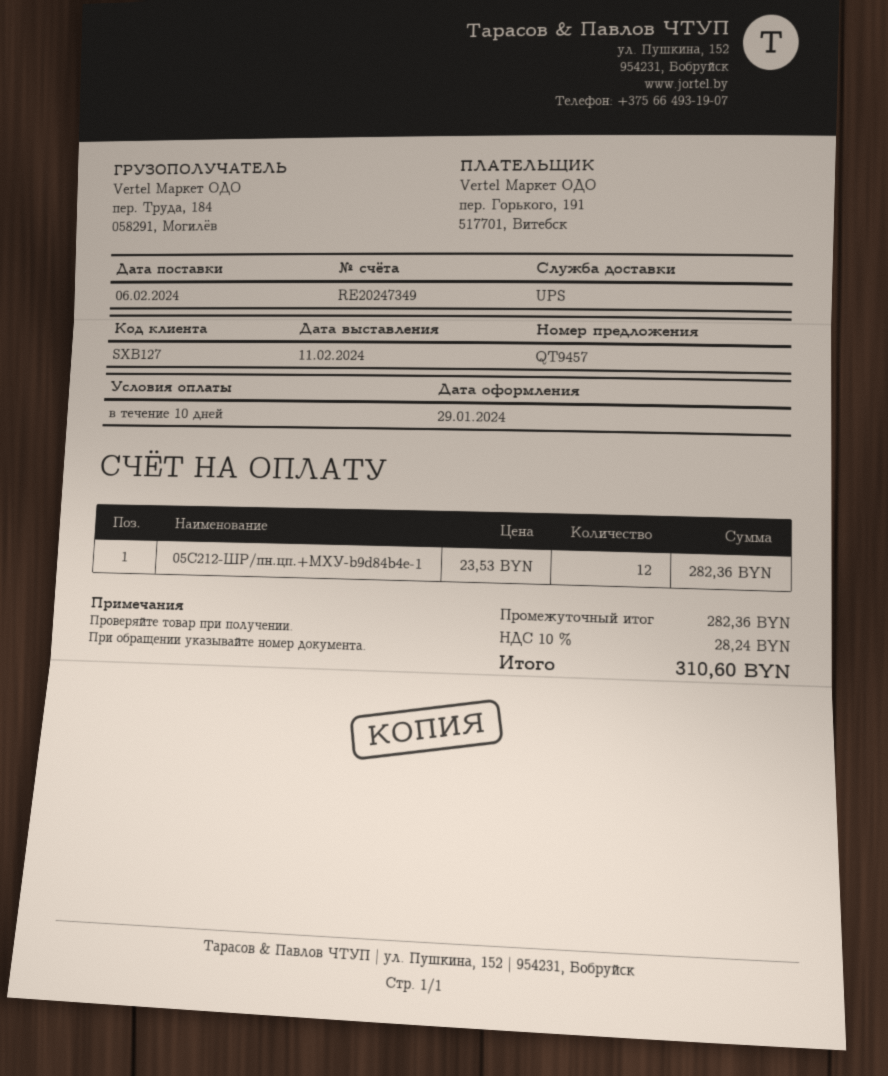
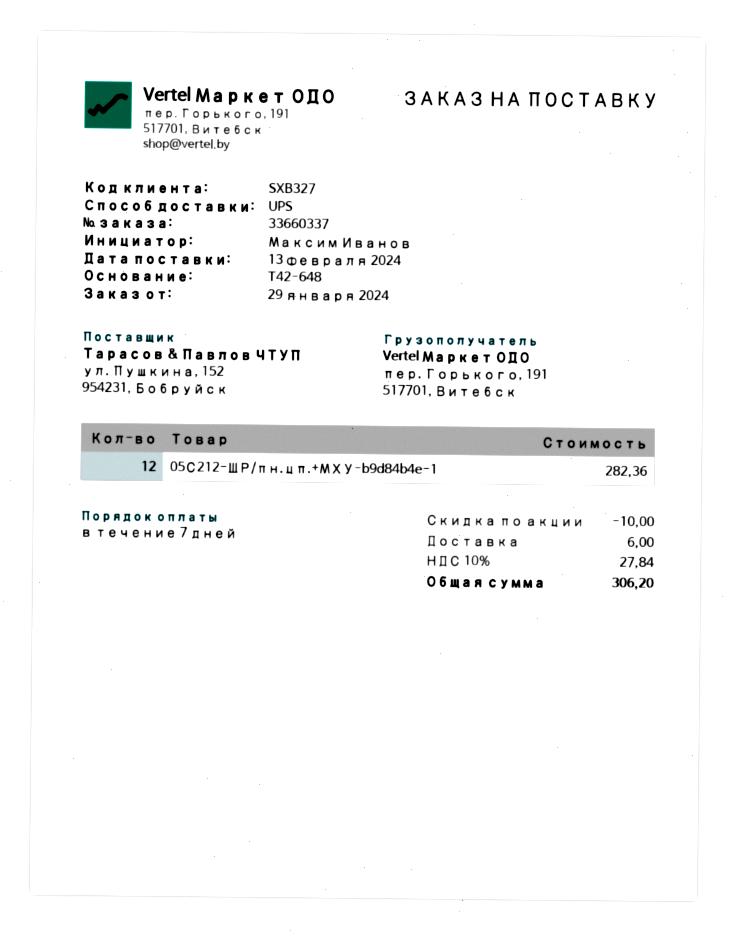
delivery date: 2024-02-06 -> 2024-02-13
payment terms: 10 days -> 7 days
customer number: SXB127 -> SXB327
ship to: пер. Труда, 184, 058291, Могилёв -> пер. Горького, 191, 517701, Витебск
discount: none -> 10.00
shipping: none -> 6.00
tax: 10% = 28.24 -> 10% = 27.84
total: 310.60 -> 306.20

